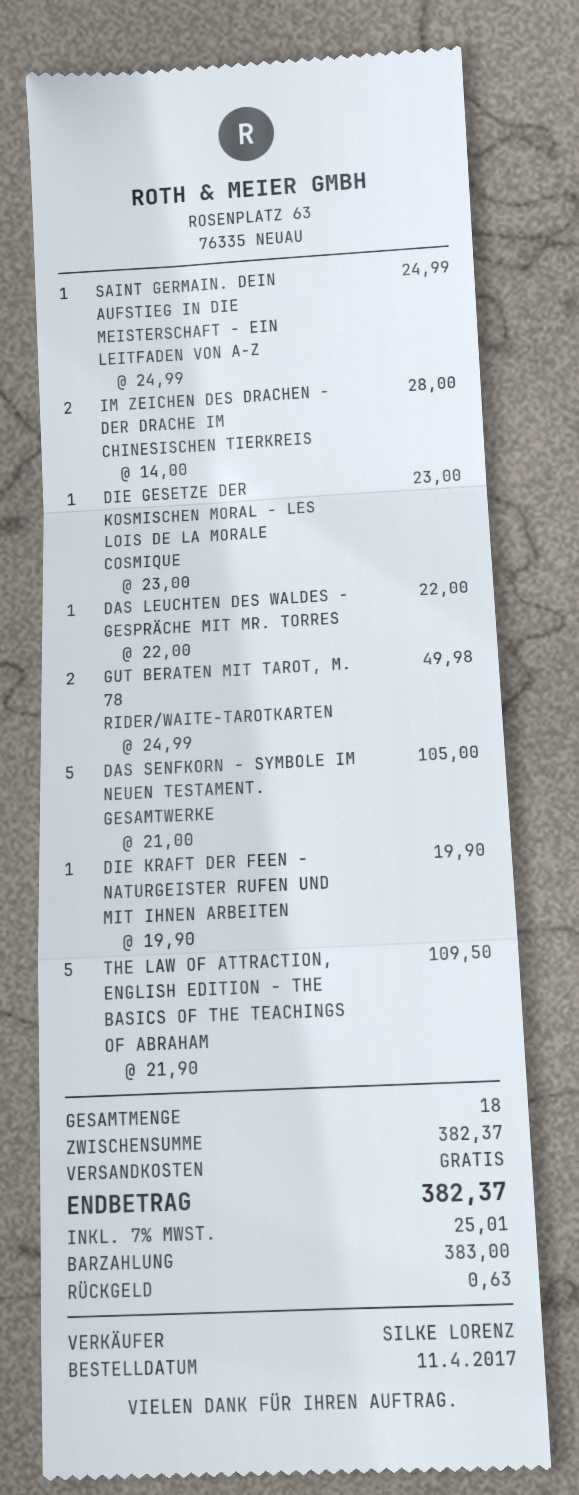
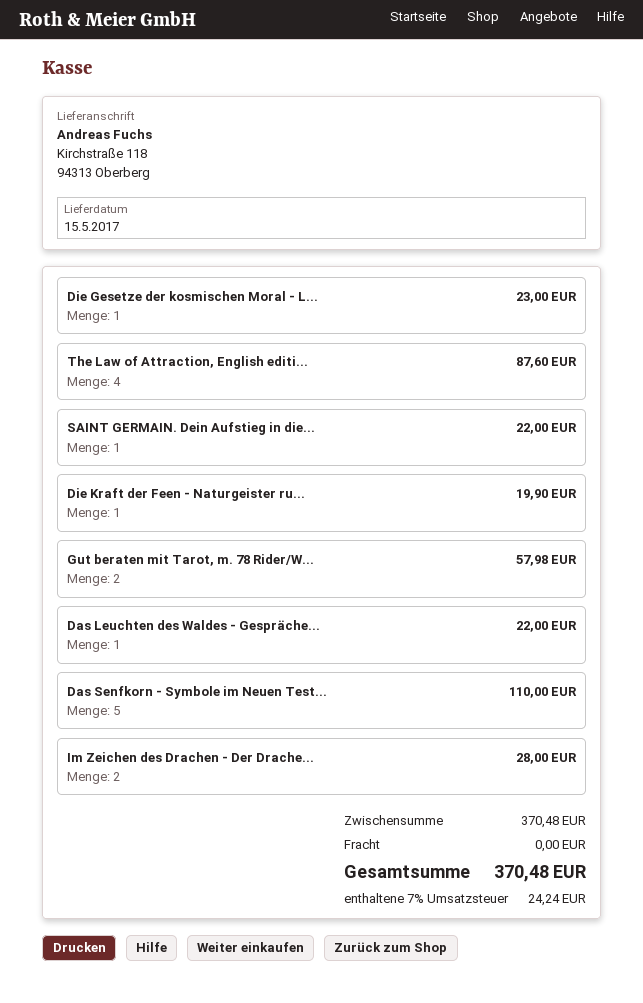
SAINT GERMAIN. DEIN AUFSTIEG IN DIE MEISTERSCHAFT - EIN LEITFADEN VON A-Z: 1 for 24.99 -> 1 for 22.00
GUT BERATEN MIT TAROT, M. 78 RIDER/WAITE-TAROTKARTEN: 2 for 49.98 -> 2 for 57.98
DAS SENFKORN - SYMBOLE IM NEUEN TESTAMENT. GESAMTWERKE: 5 for 105.00 -> 5 for 110.00
THE LAW OF ATTRACTION, ENGLISH EDITION - THE BASICS OF THE TEACHINGS OF ABRAHAM: 5 for 109.50 -> 4 for 87.60
subtotal: 382.37 -> 370.48
tax: 7% = 25.01 -> 7% = 24.24
total: 382.37 -> 370.48

